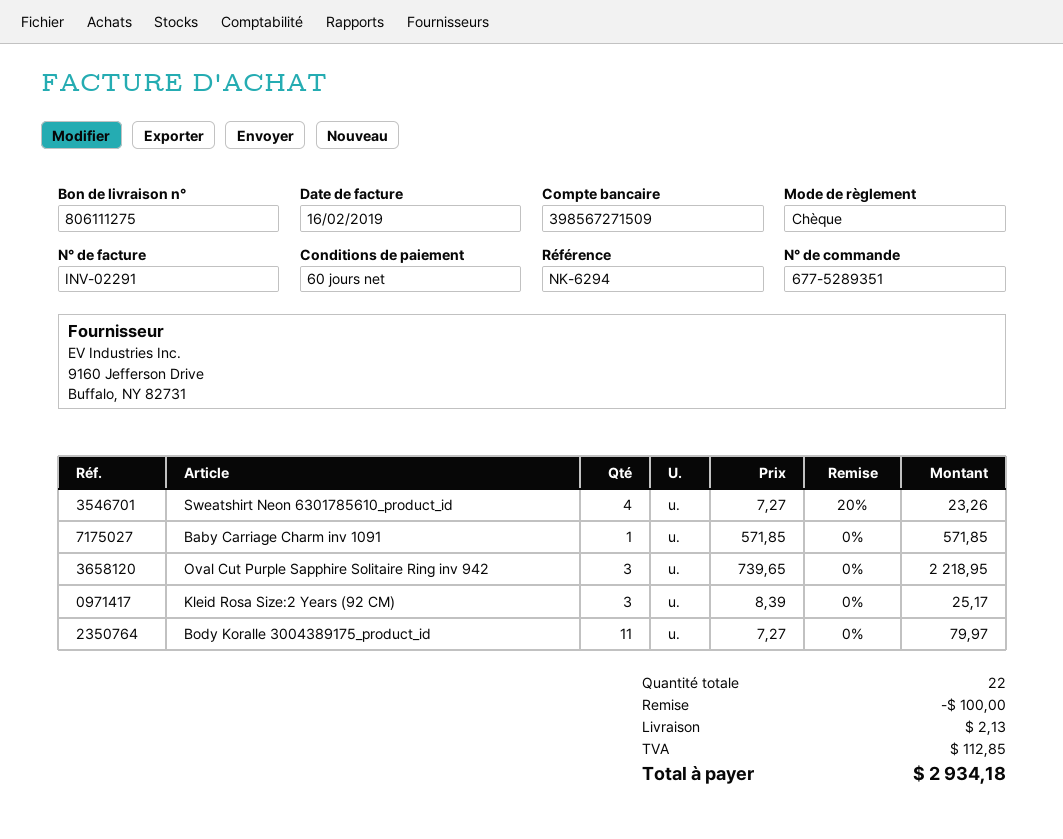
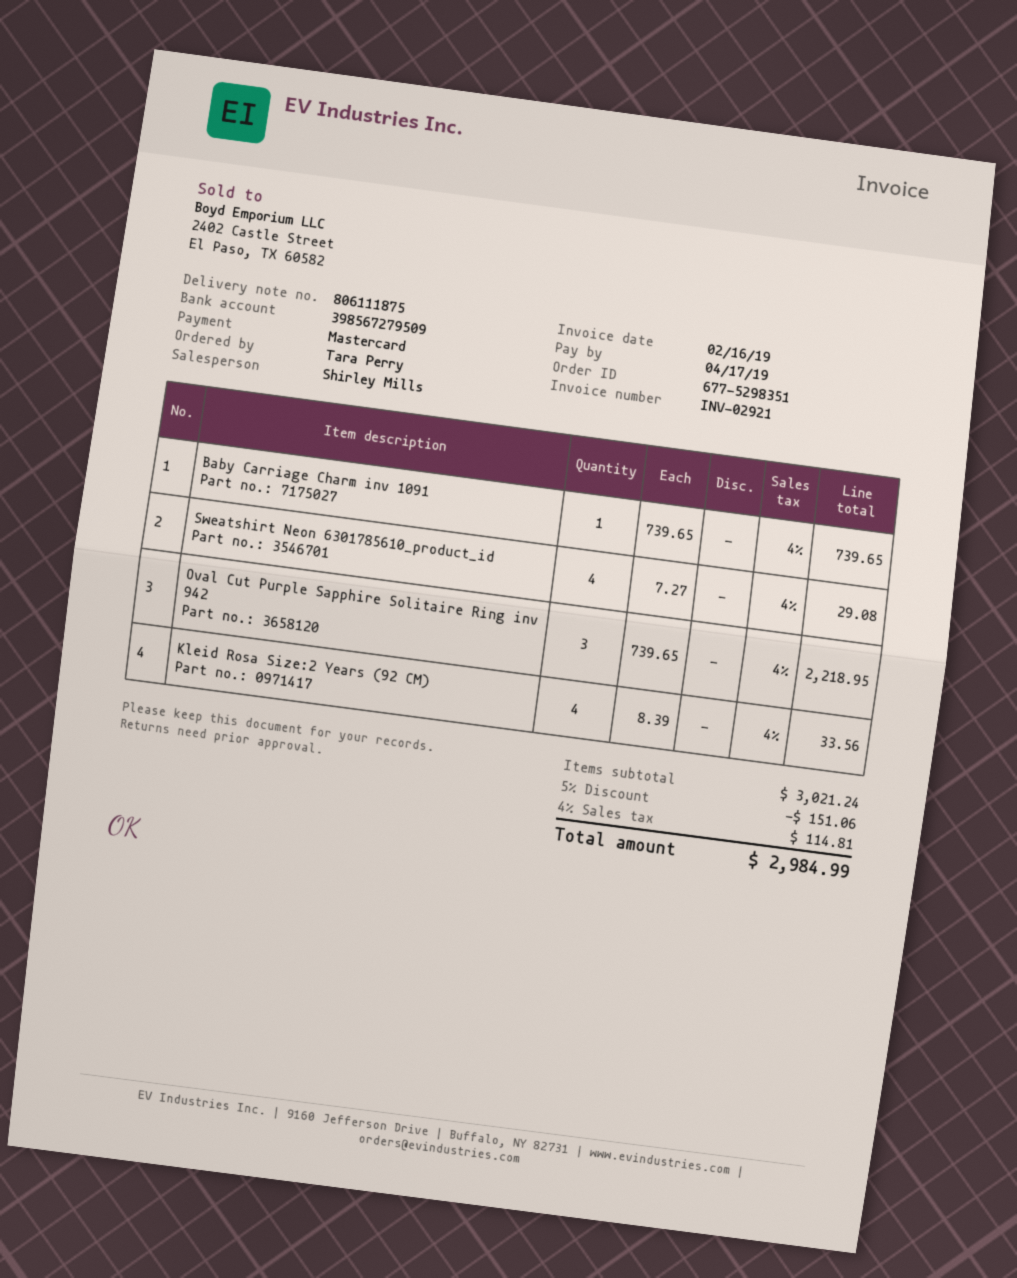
order number: 677-5289351 -> 677-5298351
delivery note number: 806111275 -> 806111875
invoice number: INV-02291 -> INV-02921
payment method: cheque -> Mastercard
bank account: 398567271509 -> 398567279509
Sweatshirt Neon 6301785610_product_id: 4 x 7.27 - 20% = 23.26 -> 4 x 7.27 = 29.08
Baby Carriage Charm inv 1091: 1 x 571.85 = 571.85 -> 1 x 739.65 = 739.65
Kleid Rosa Size:2 Years (92 CM): 3 x 8.39 = 25.17 -> 4 x 8.39 = 33.56
Body Koralle 3004389175_product_id: 11 x 7.27 = 79.97 -> none
discount: 100.00 -> 151.06
shipping: 2.13 -> none
tax: 112.85 -> 114.81
total: 2934.18 -> 2984.99

